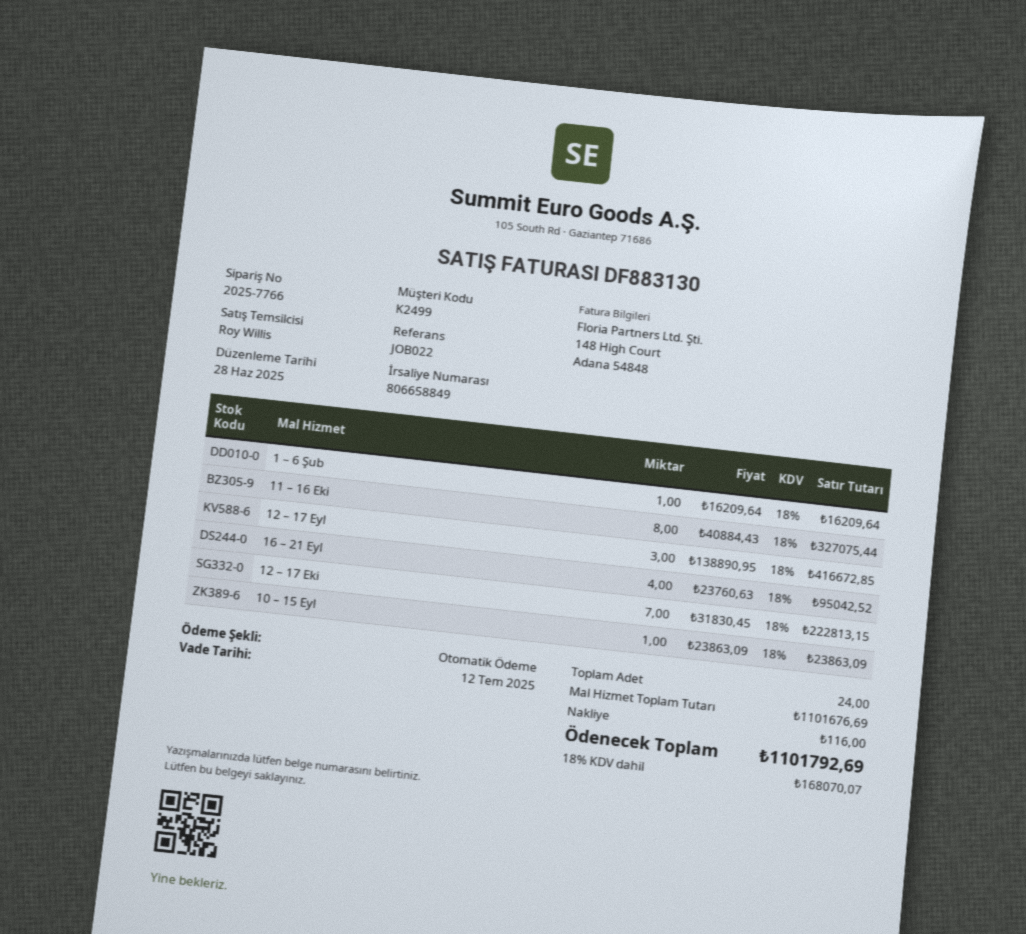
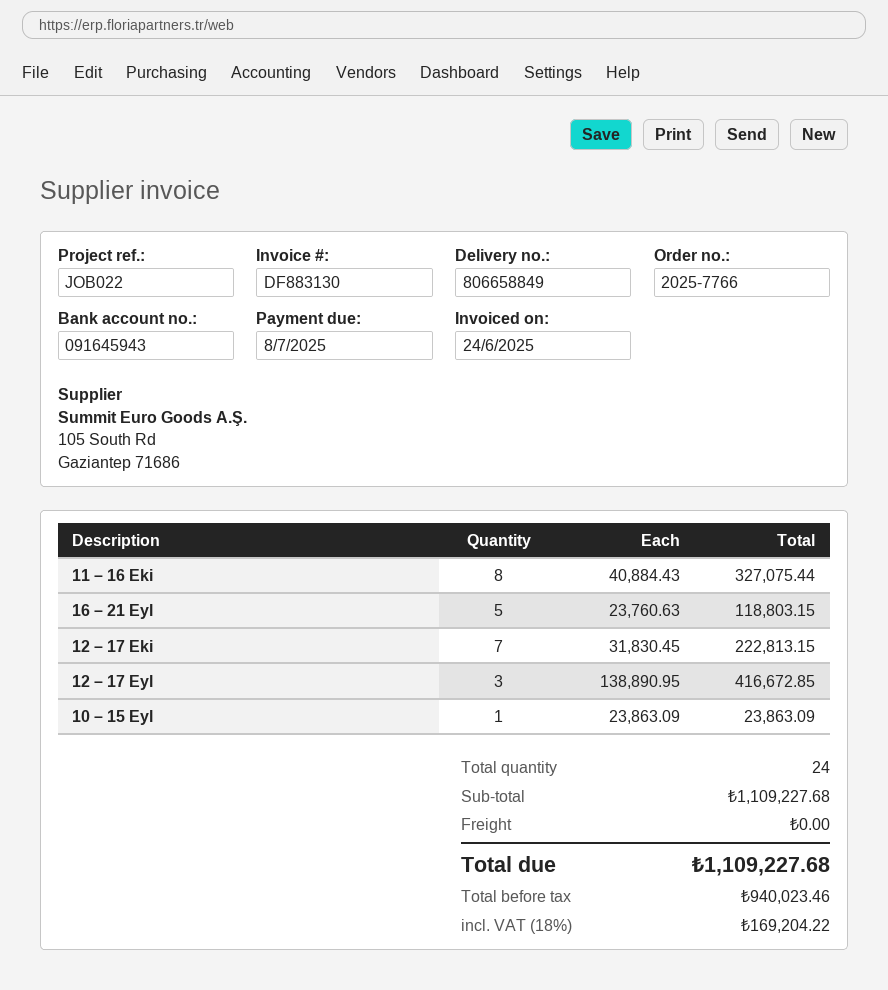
invoice date: 2025-06-28 -> 2025-06-24
due date: 2025-07-12 -> 2025-07-08
1 – 6 Şub: 1 x 16209.64 = 16209.64 -> none
16 – 21 Eyl: 4 x 23760.63 = 95042.52 -> 5 x 23760.63 = 118803.15
subtotal: 1101676.69 -> 1109227.68
shipping: 116.00 -> 0.00
tax: 18% = 168070.07 -> 18% = 169204.22
total: 1101792.69 -> 1109227.68

